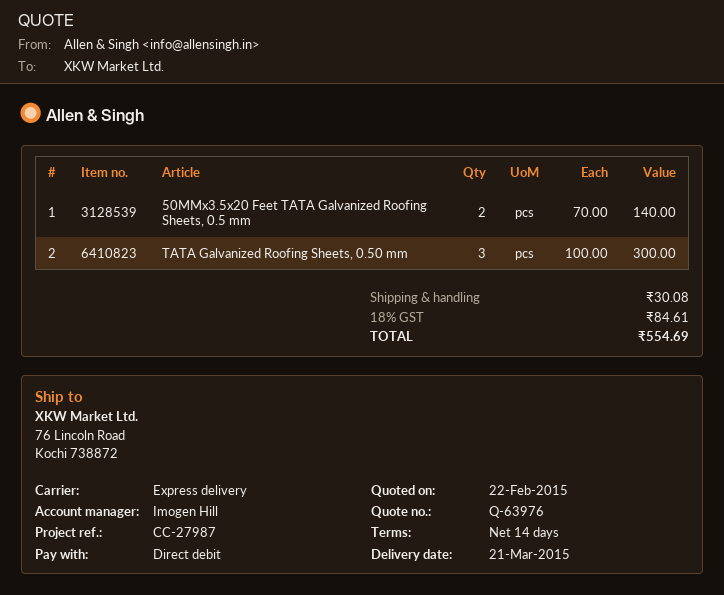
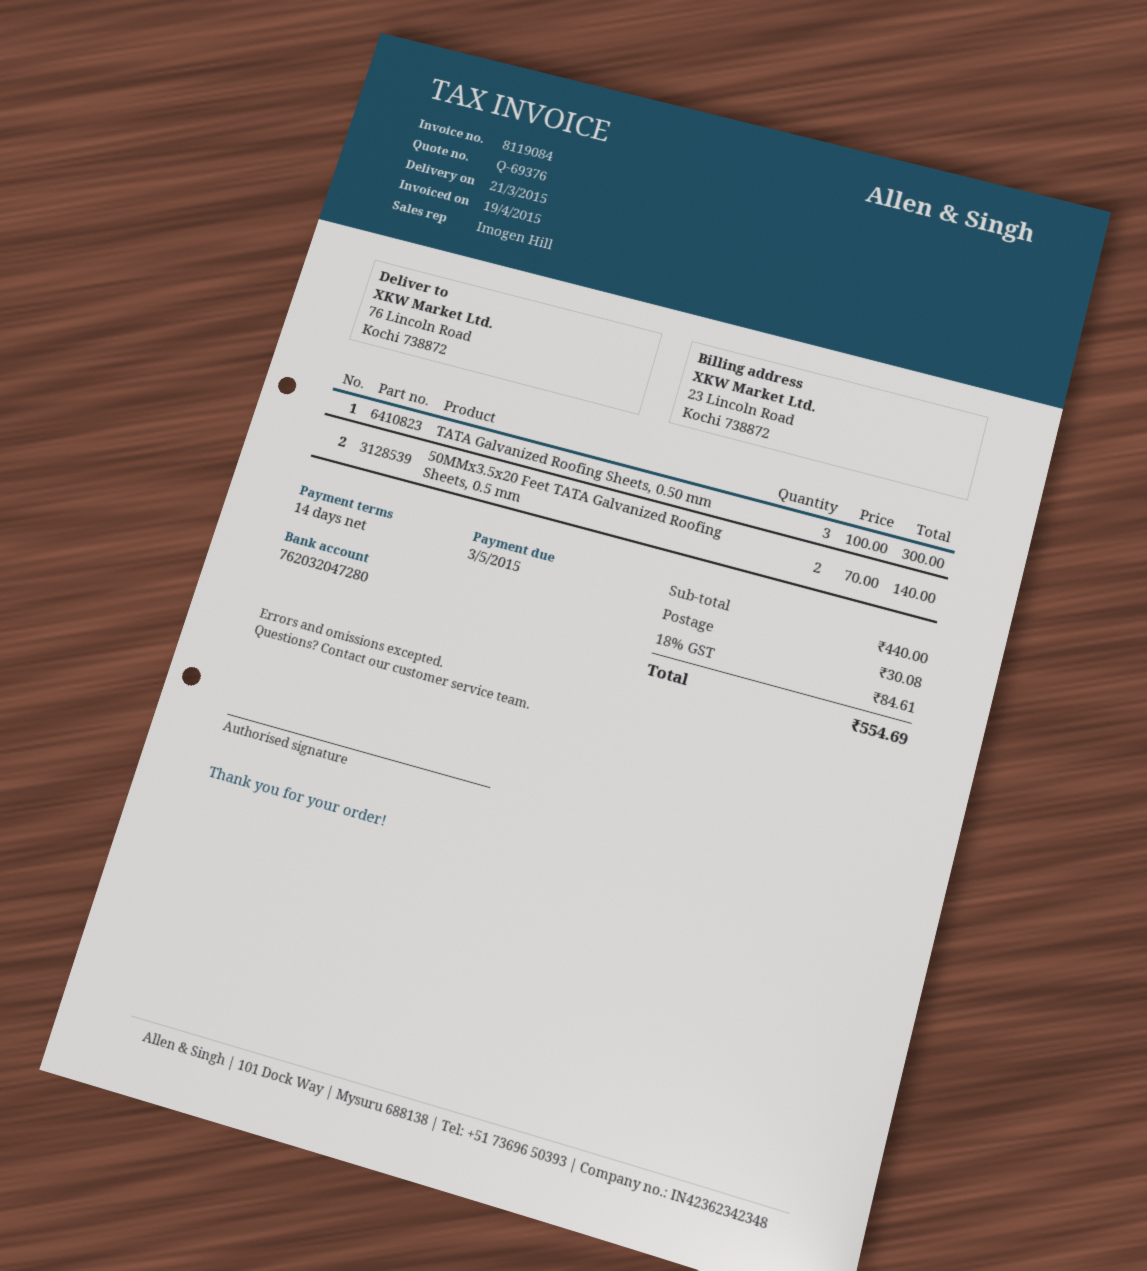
quote number: Q-63976 -> Q-69376

